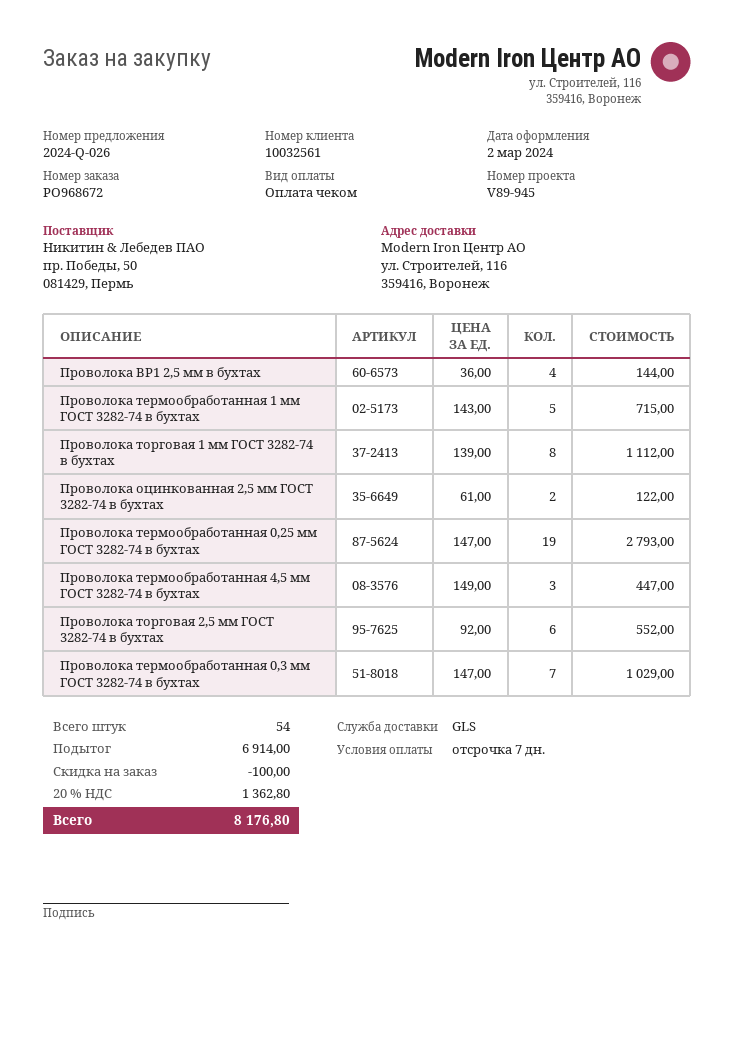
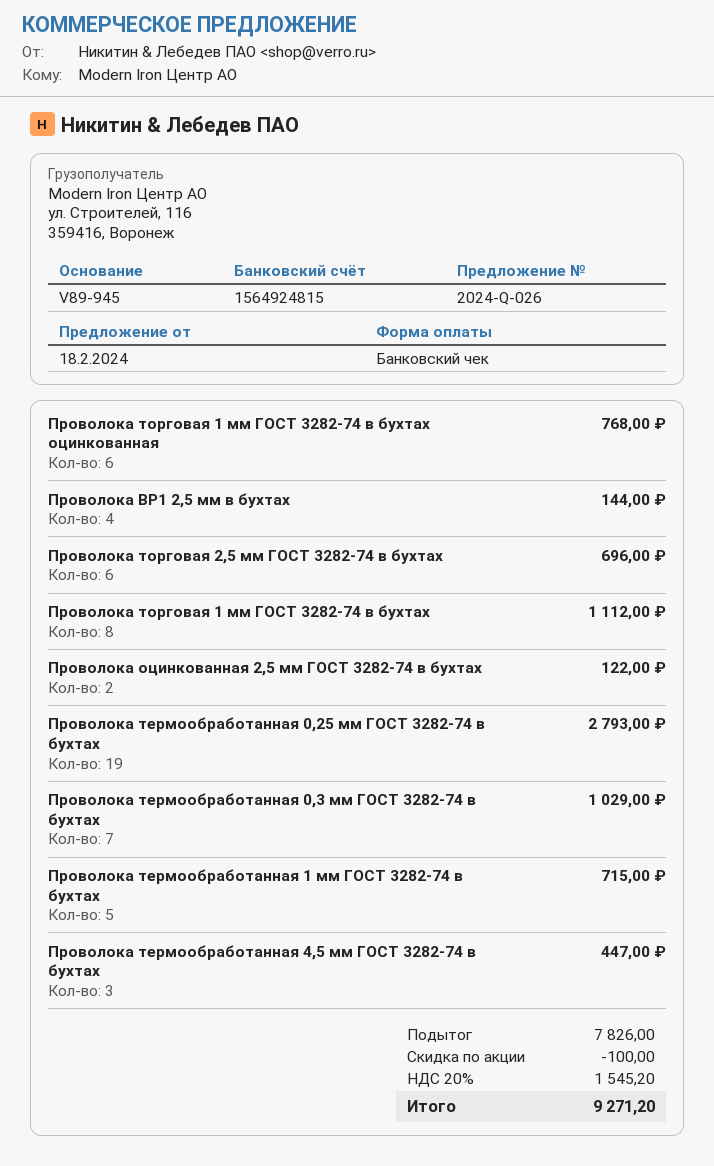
Проволока торговая 2,5 мм ГОСТ 3282-74 в бухтах: 6 for 552.00 -> 6 for 696.00
Проволока торговая 1 мм ГОСТ 3282-74 в бухтах оцинкованная: none -> 6 for 768.00
subtotal: 6914.00 -> 7826.00
tax: 20% = 1362.80 -> 20% = 1545.20
total: 8176.80 -> 9271.20

